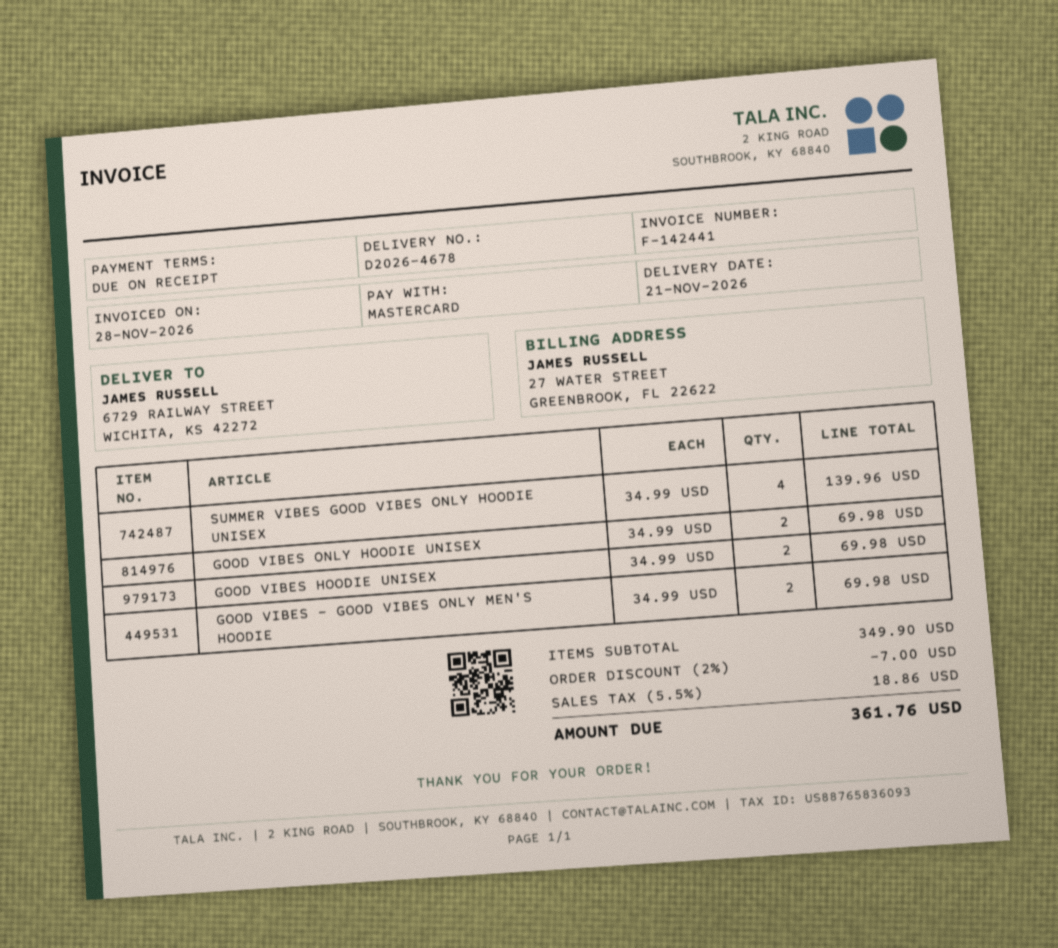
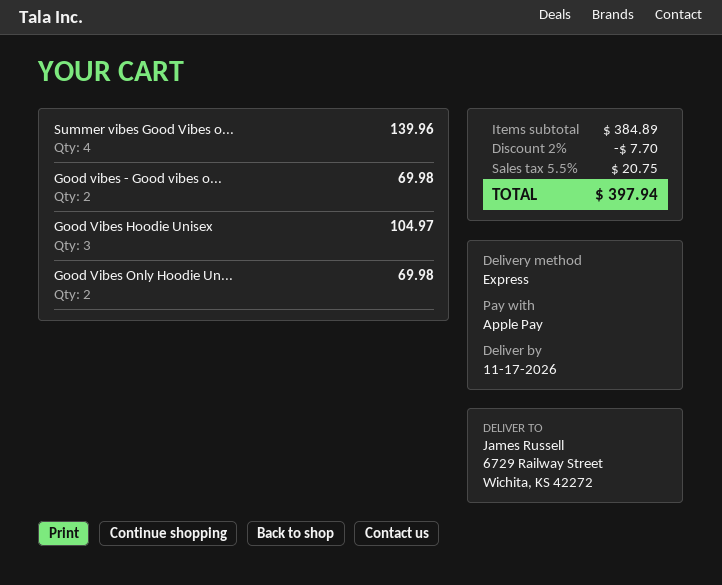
delivery date: 2026-11-21 -> 2026-11-17
payment method: Mastercard -> Apple Pay
GOOD VIBES HOODIE UNISEX: 2 for 69.98 -> 3 for 104.97
subtotal: 349.90 -> 384.89
discount: 2% = 7.00 -> 2% = 7.70
tax: 5.5% = 18.86 -> 5.5% = 20.75
total: 361.76 -> 397.94

